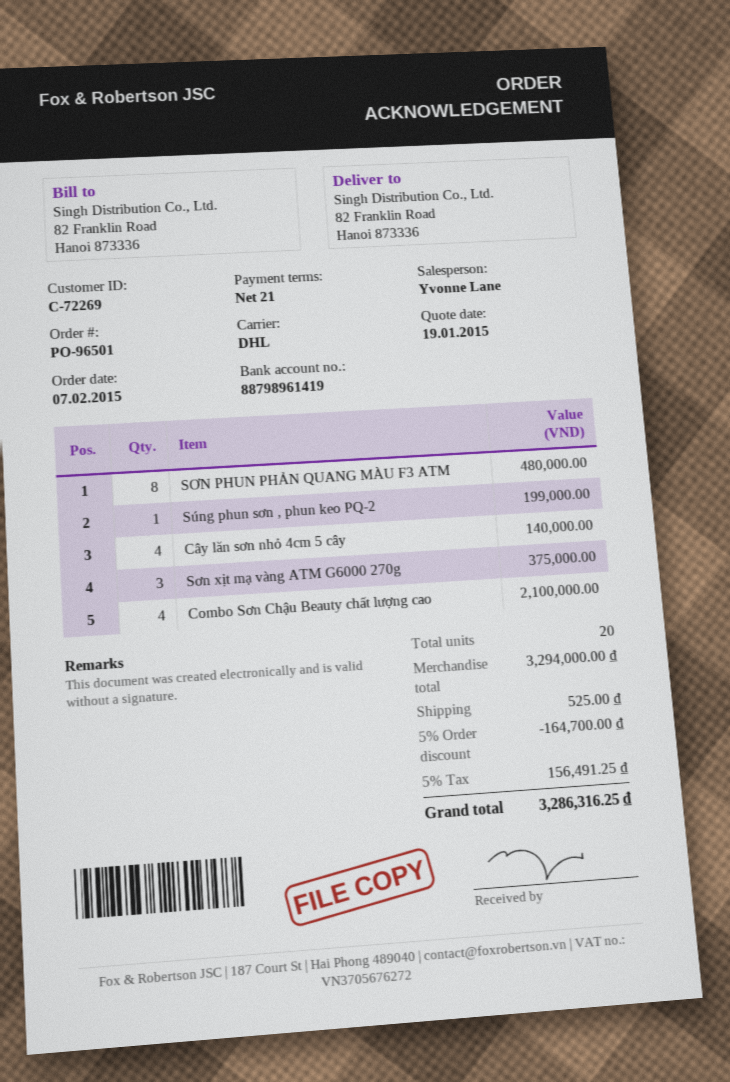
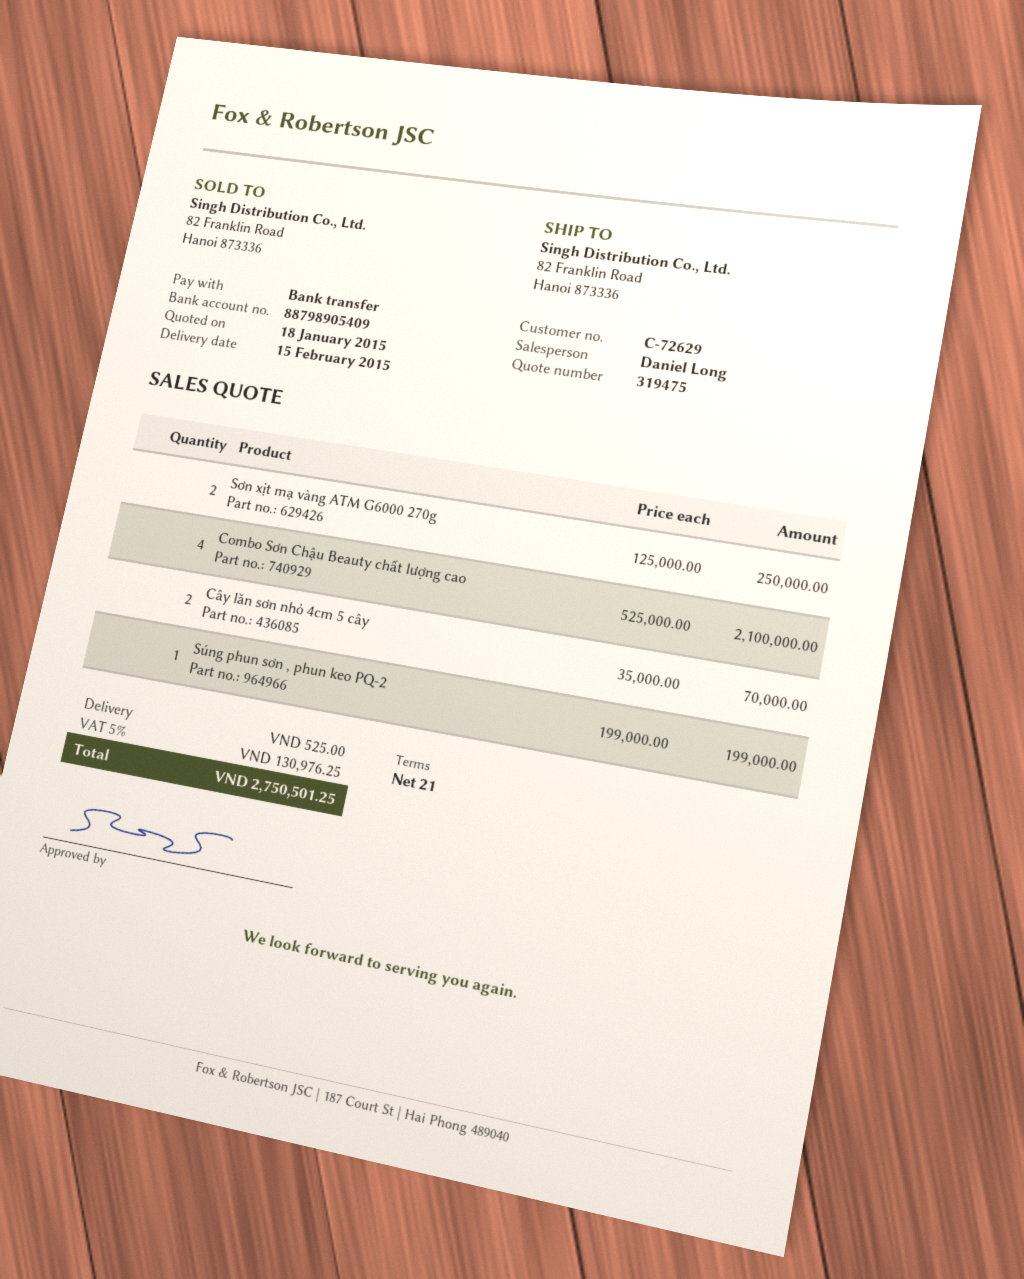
quote date: 2015-01-19 -> 2015-01-18
customer number: C-72269 -> C-72629
sales rep: Yvonne Lane -> Daniel Long
bank account: 88798961419 -> 88798905409
SƠN PHUN PHẢN QUANG MÀU F3 ATM: 8 for 480000.00 -> none
Cây lăn sơn nhỏ 4cm 5 cây: 4 for 140000.00 -> 2 for 70000.00
Sơn xịt mạ vàng ATM G6000 270g: 3 for 375000.00 -> 2 for 250000.00
discount: 5% = 164700.00 -> none
tax: 5% = 156491.25 -> 5% = 130976.25
total: 3286316.25 -> 2750501.25

